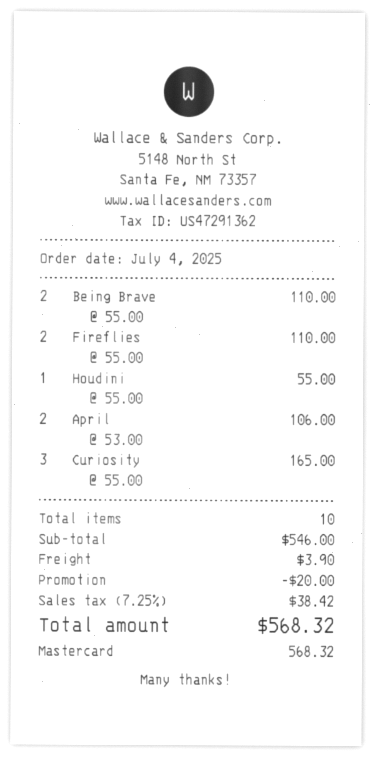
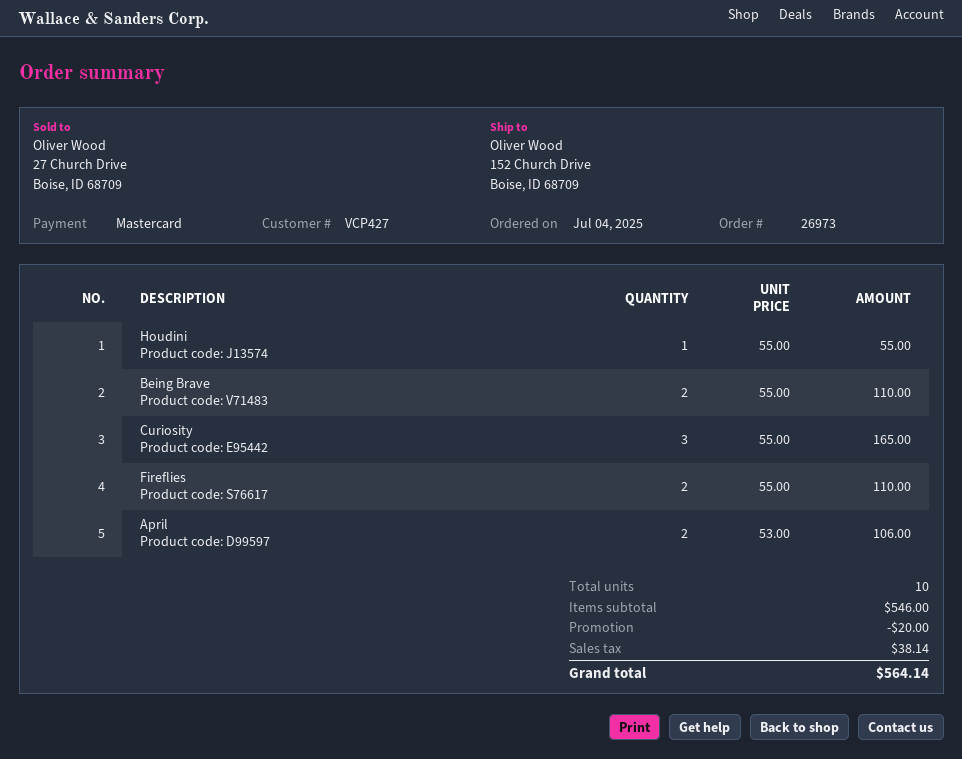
shipping: 3.90 -> none
tax: 38.42 -> 38.14
total: 568.32 -> 564.14

